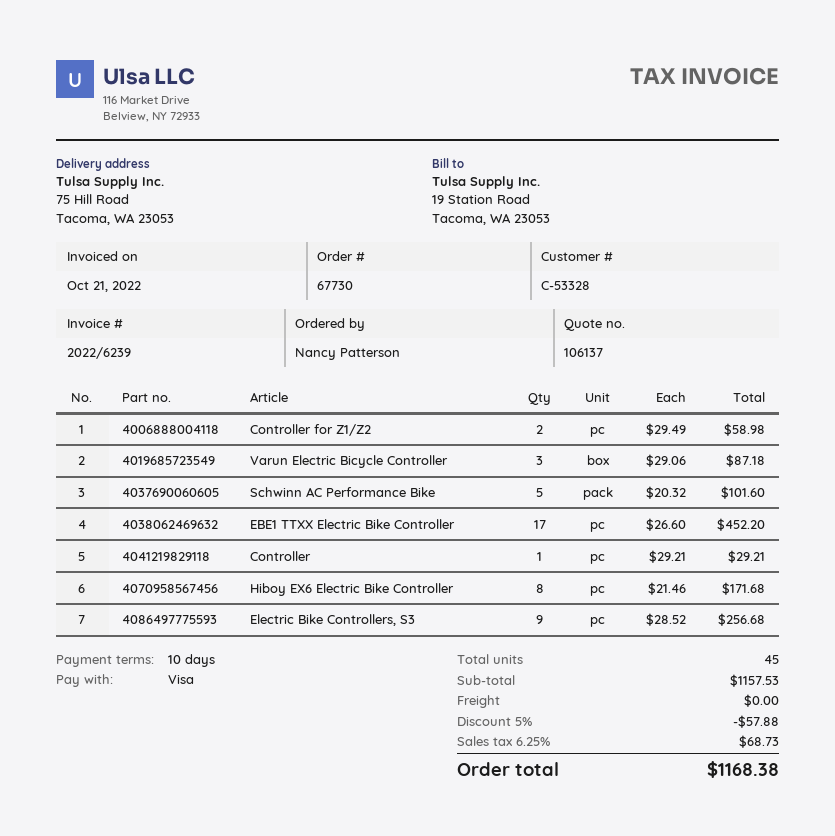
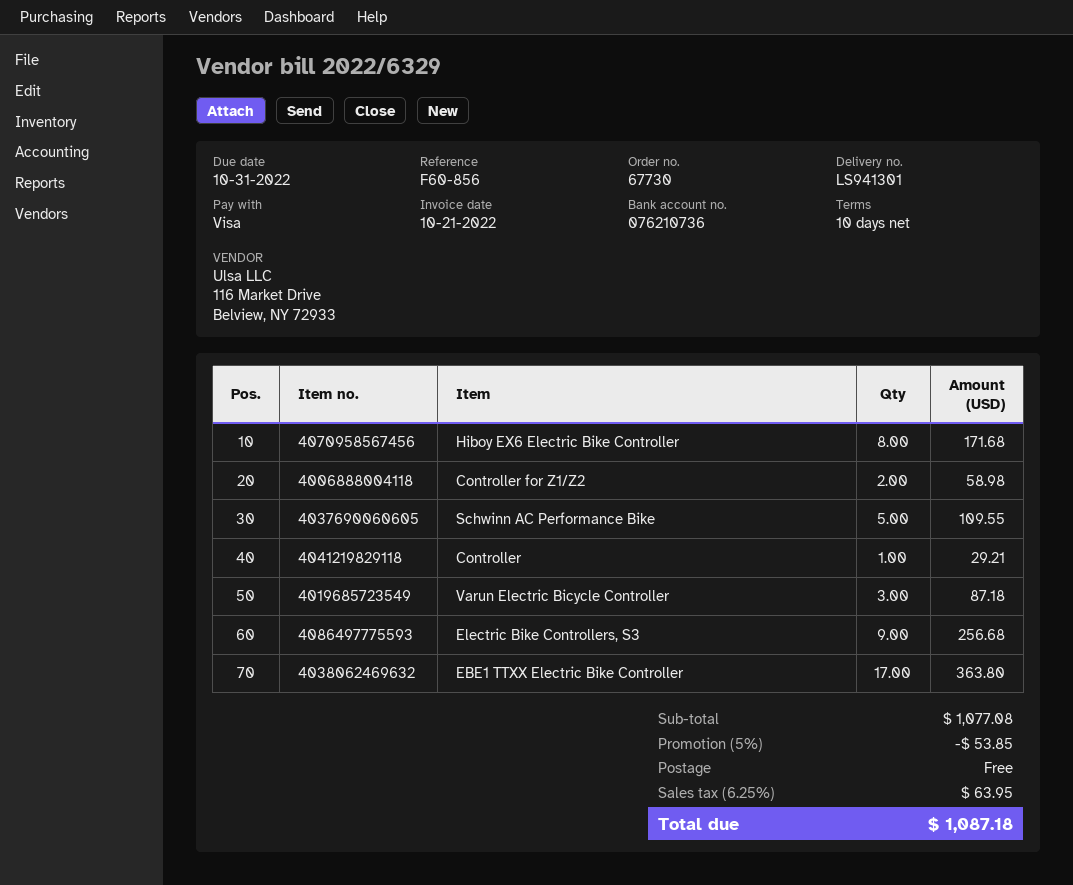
invoice number: 2022/6239 -> 2022/6329
Schwinn AC Performance Bike: 5 for 101.60 -> 5 for 109.55
EBE1 TTXX Electric Bike Controller: 17 for 452.20 -> 17 for 363.80
subtotal: 1157.53 -> 1077.08
discount: 5% = 57.88 -> 5% = 53.85
tax: 6.25% = 68.73 -> 6.25% = 63.95
total: 1168.38 -> 1087.18

